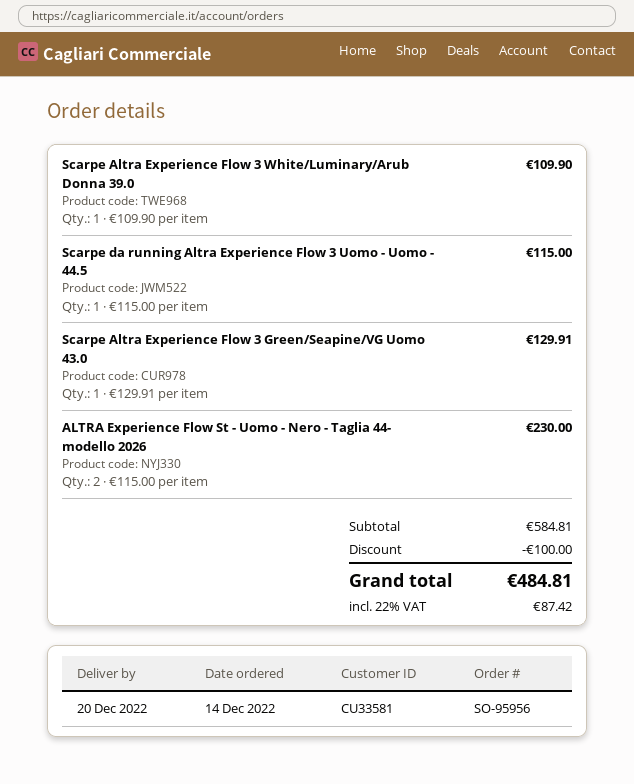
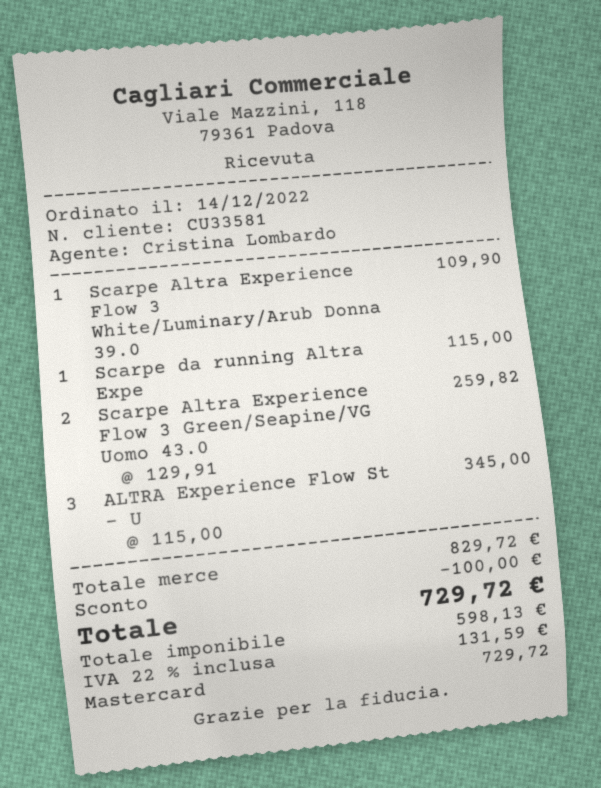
Scarpe Altra Experience Flow 3 Green/Seapine/VG Uomo 43.0: 1 x 129.91 = 129.91 -> 2 x 129.91 = 259.82
ALTRA Experience Flow St - Uomo - Nero - Taglia 44- modello 2026: 2 x 115.00 = 230.00 -> 3 x 115.00 = 345.00
subtotal: 584.81 -> 829.72
tax: 22% = 87.42 -> 22% = 131.59
total: 484.81 -> 729.72

